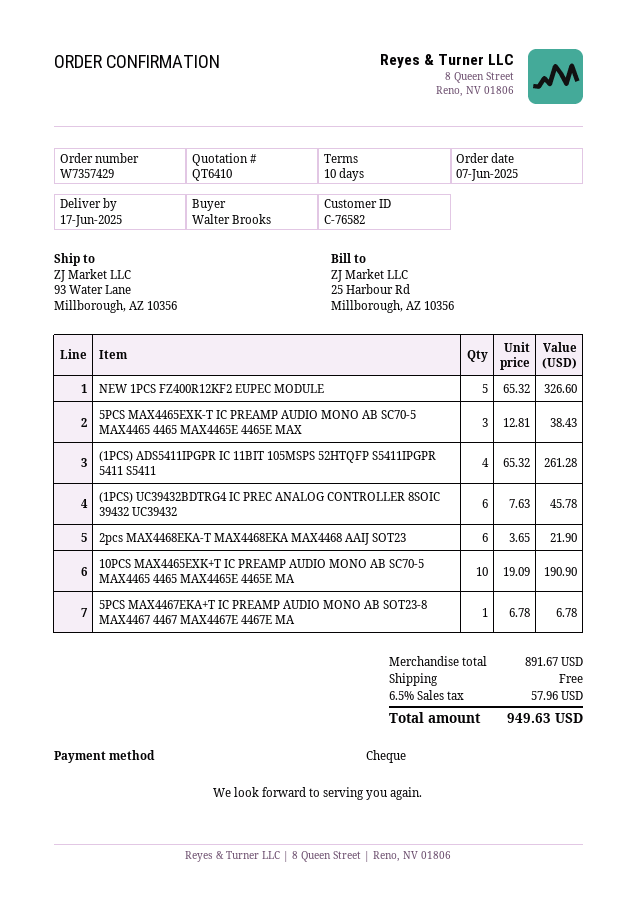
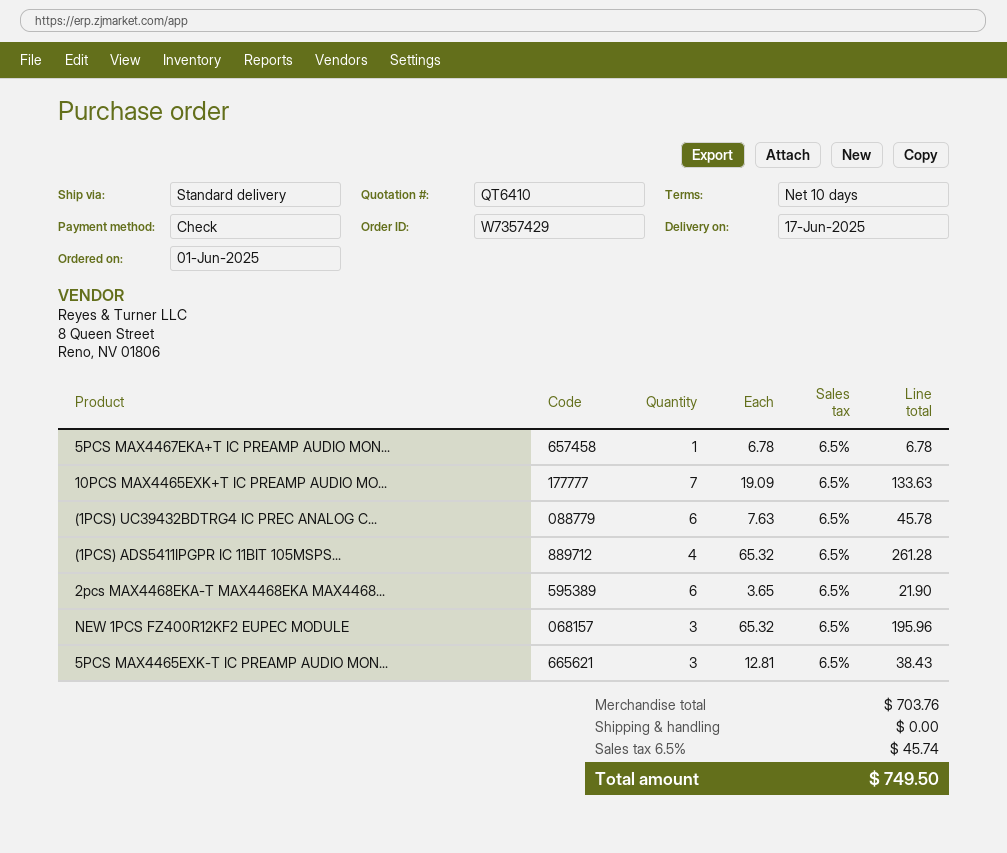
order date: 2025-06-07 -> 2025-06-01
NEW 1PCS FZ400R12KF2 EUPEC MODULE: 5 x 65.32 = 326.60 -> 3 x 65.32 = 195.96
10PCS MAX4465EXK+T IC PREAMP AUDIO MONO AB SC70-5 MAX4465 4465 MAX4465E 4465E MA: 10 x 19.09 = 190.90 -> 7 x 19.09 = 133.63
subtotal: 891.67 -> 703.76
tax: 6.5% = 57.96 -> 6.5% = 45.74
total: 949.63 -> 749.50

